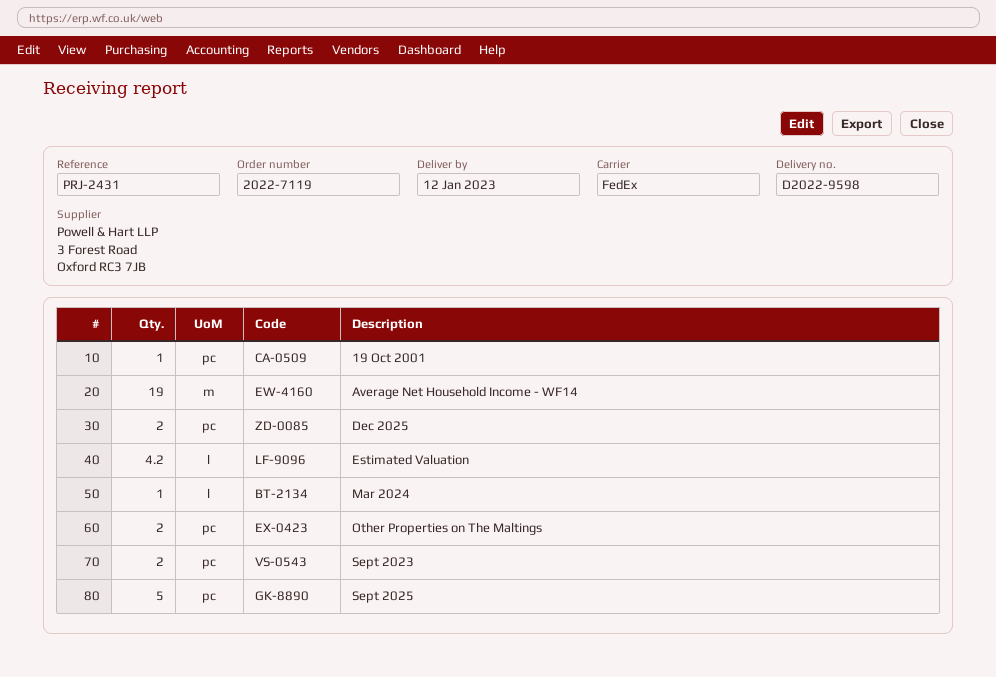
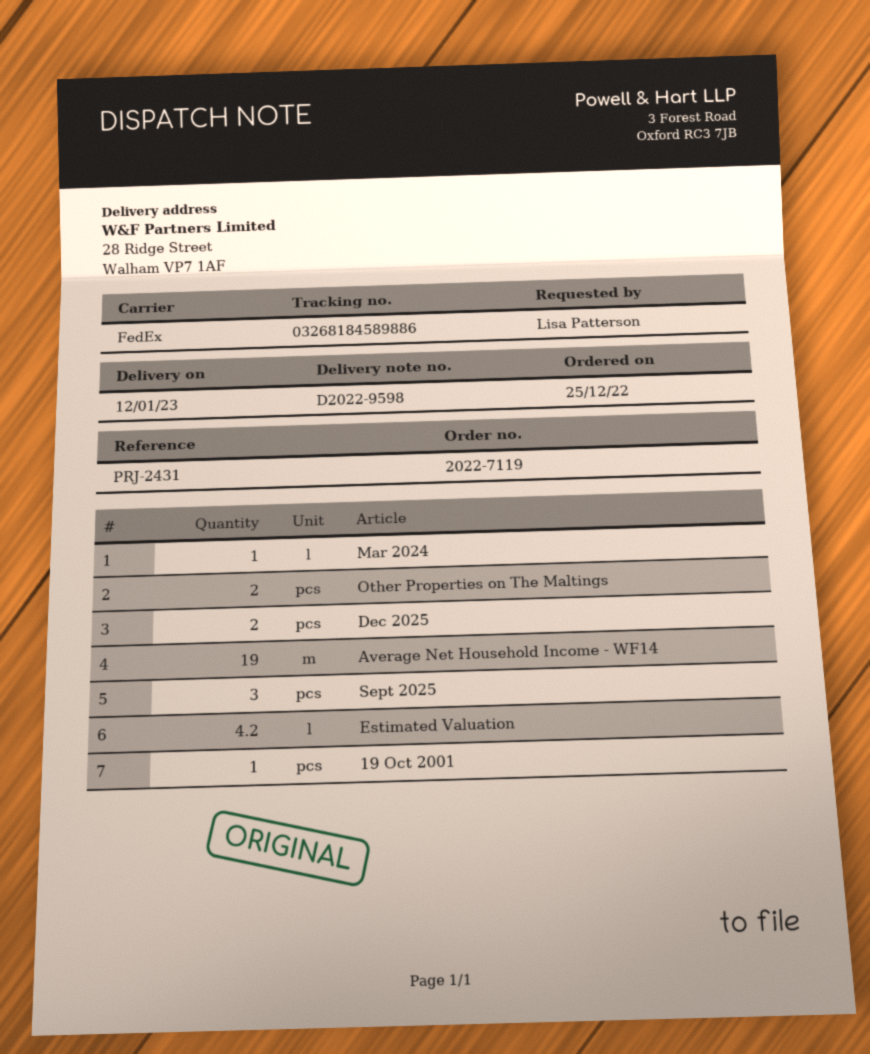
Sept 2023: 2 -> none
Sept 2025: 5 -> 3

